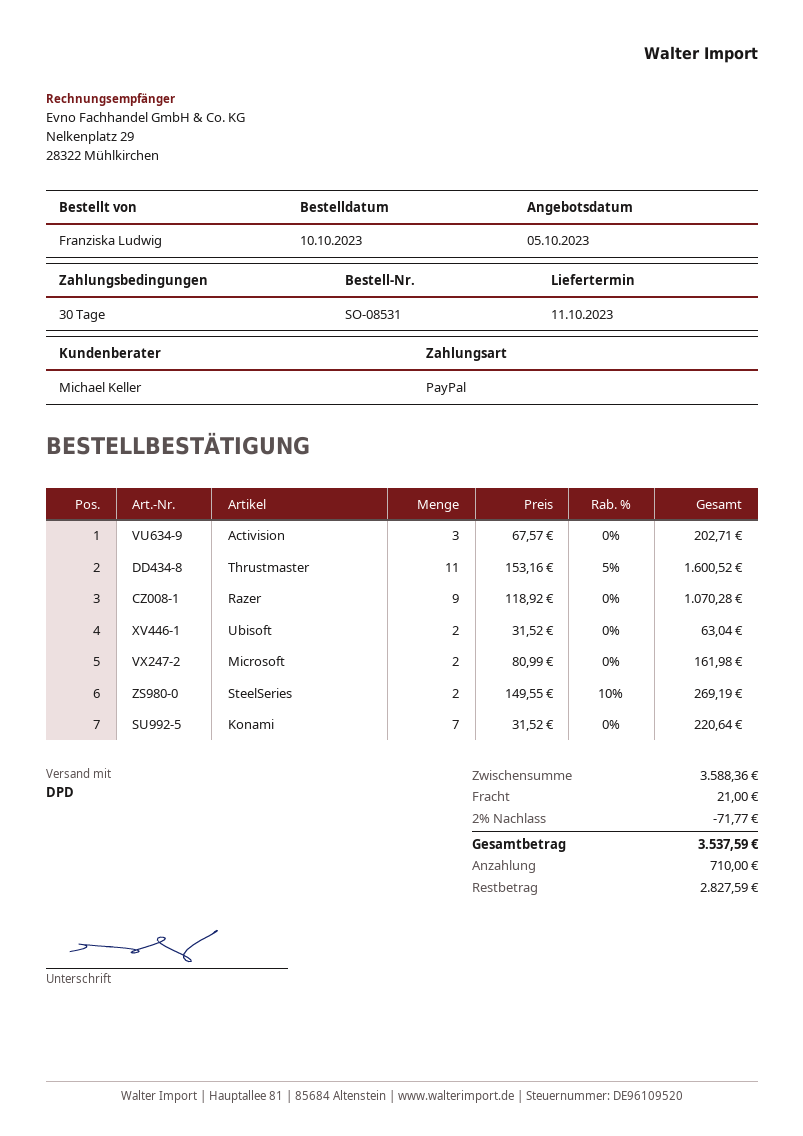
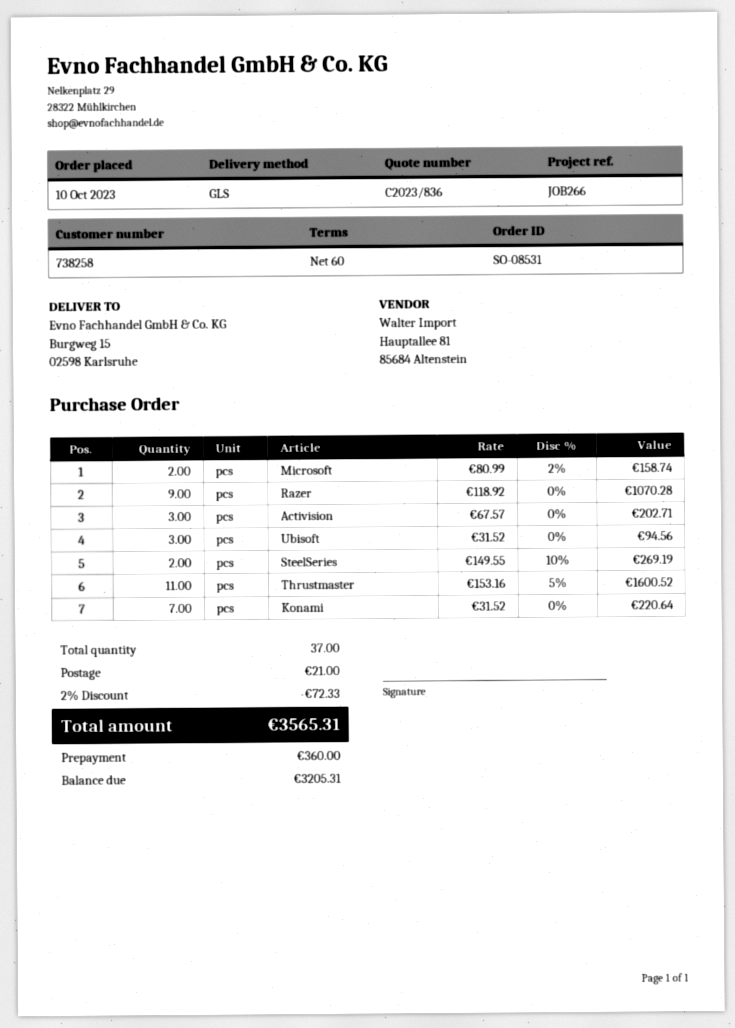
payment terms: 30 days -> 60 days
shipping method: DPD -> GLS
Ubisoft: 2 x 31.52 = 63.04 -> 3 x 31.52 = 94.56
Microsoft: 2 x 80.99 = 161.98 -> 2 x 80.99 - 2% = 158.74
discount: 2% = 71.77 -> 2% = 72.33
total: 3537.59 -> 3565.31
deposit: 710.00 -> 360.00
balance: 2827.59 -> 3205.31

